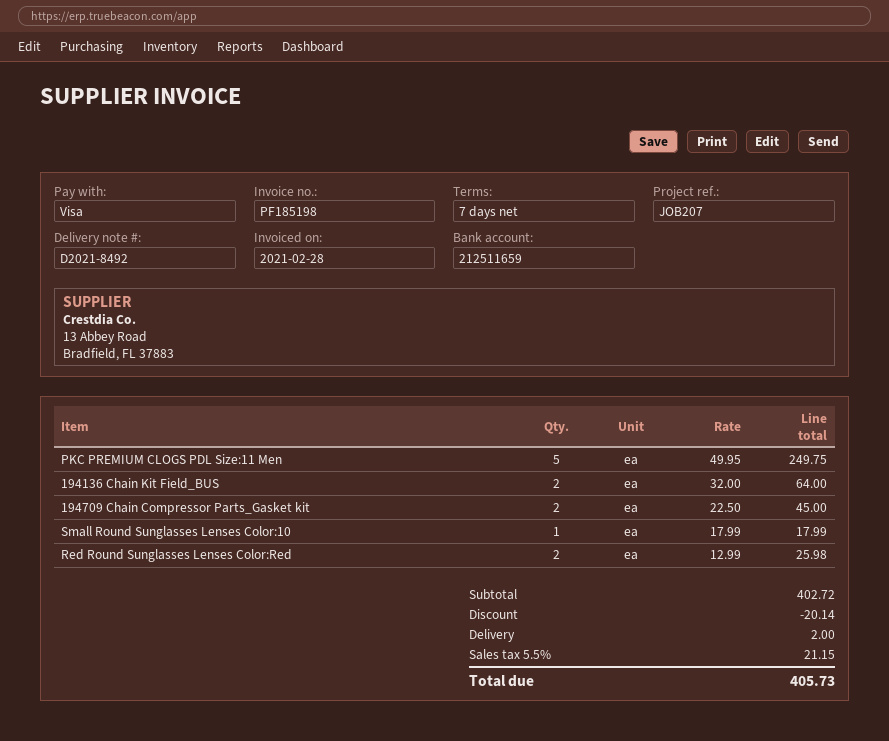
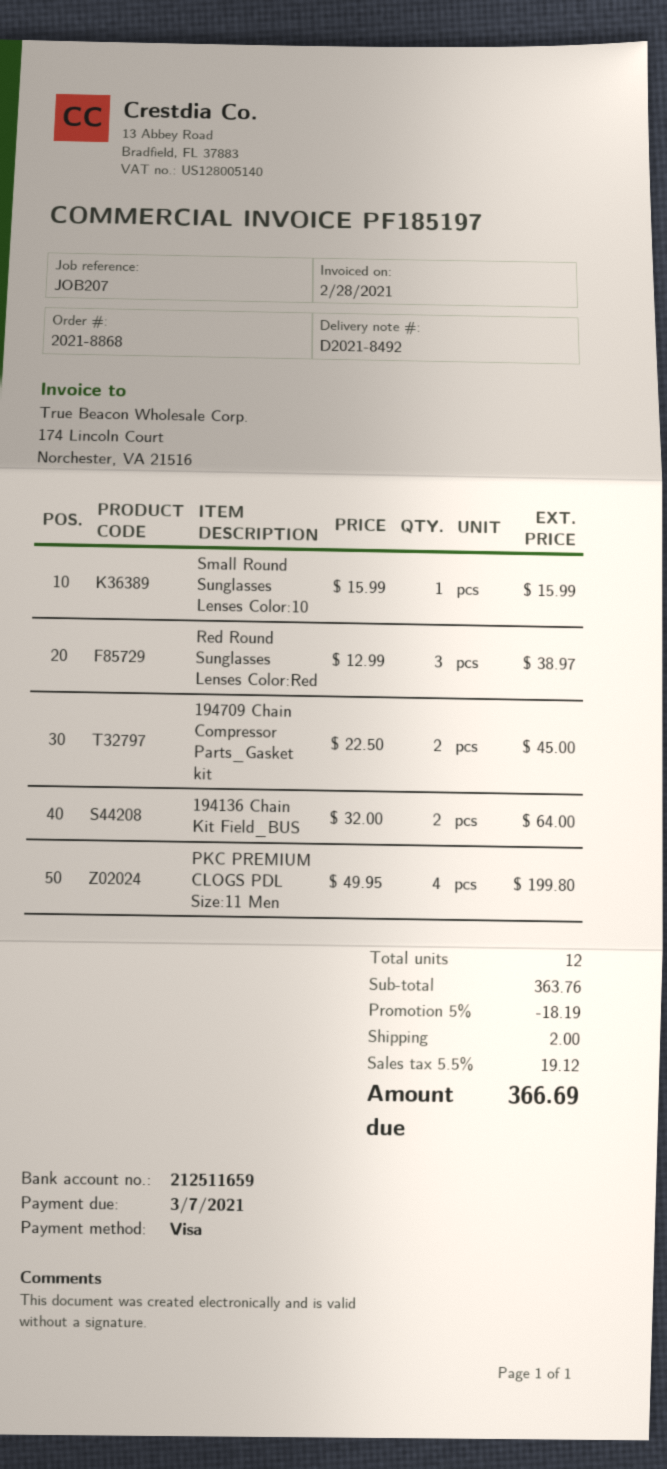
invoice number: PF185198 -> PF185197
PKC PREMIUM CLOGS PDL Size:11 Men: 5 x 49.95 = 249.75 -> 4 x 49.95 = 199.80
Small Round Sunglasses Lenses Color:10: 1 x 17.99 = 17.99 -> 1 x 15.99 = 15.99
Red Round Sunglasses Lenses Color:Red: 2 x 12.99 = 25.98 -> 3 x 12.99 = 38.97
subtotal: 402.72 -> 363.76
discount: 20.14 -> 18.19
tax: 5.5% = 21.15 -> 5.5% = 19.12
total: 405.73 -> 366.69

